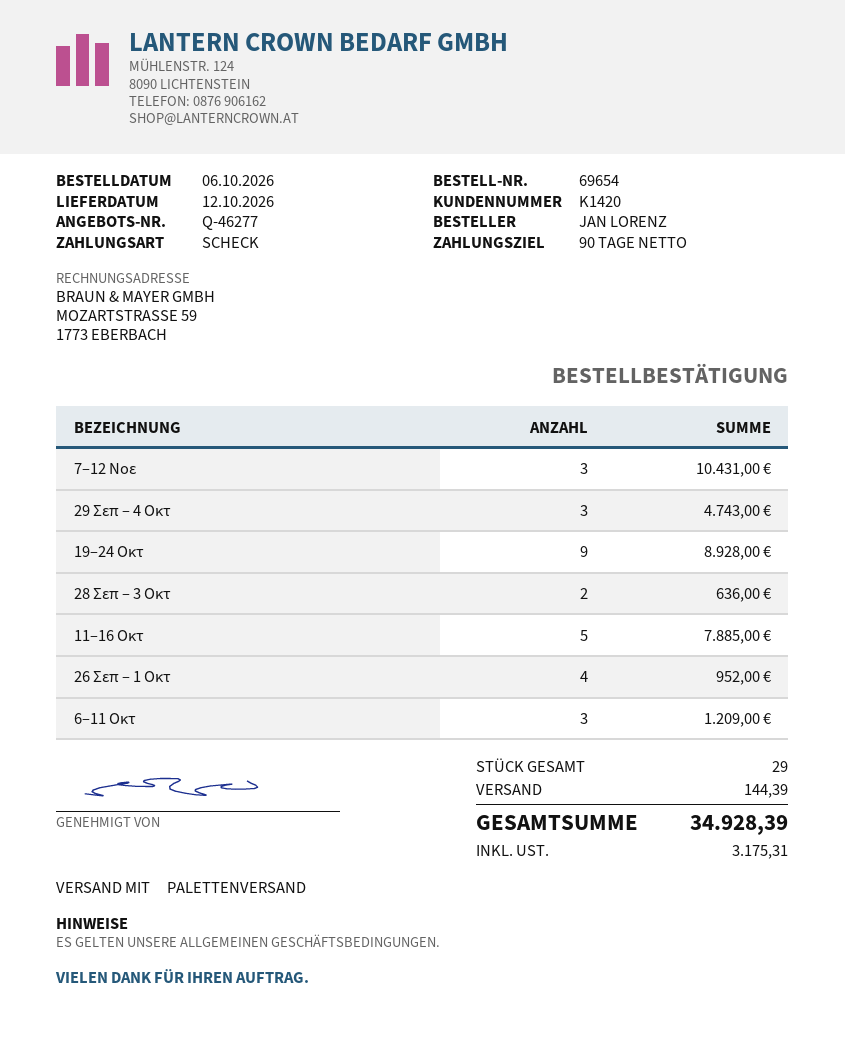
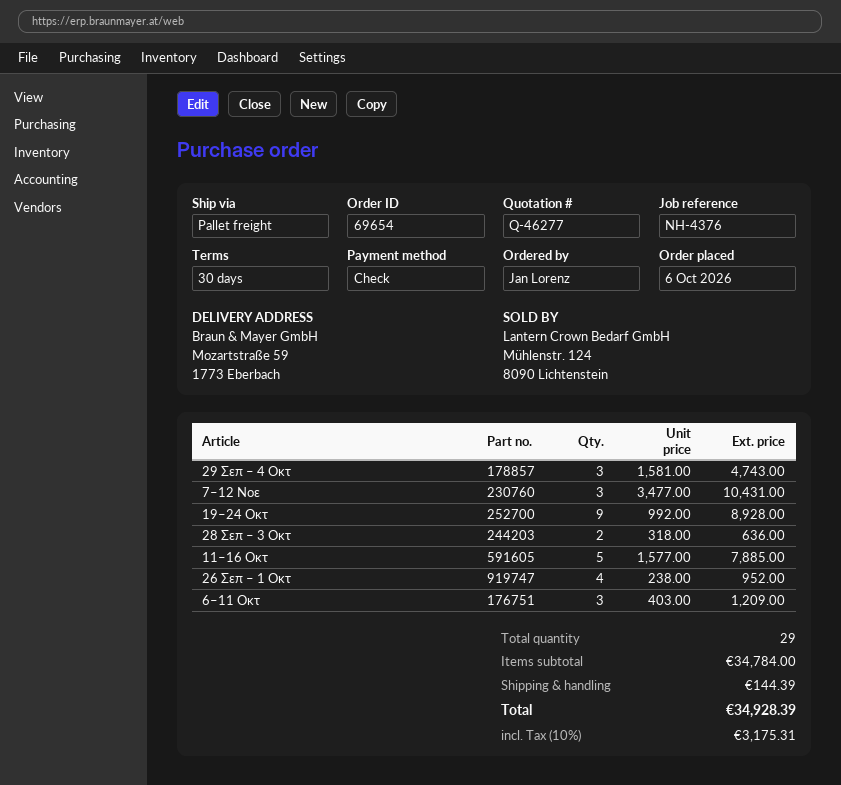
payment terms: 90 days -> 30 days

